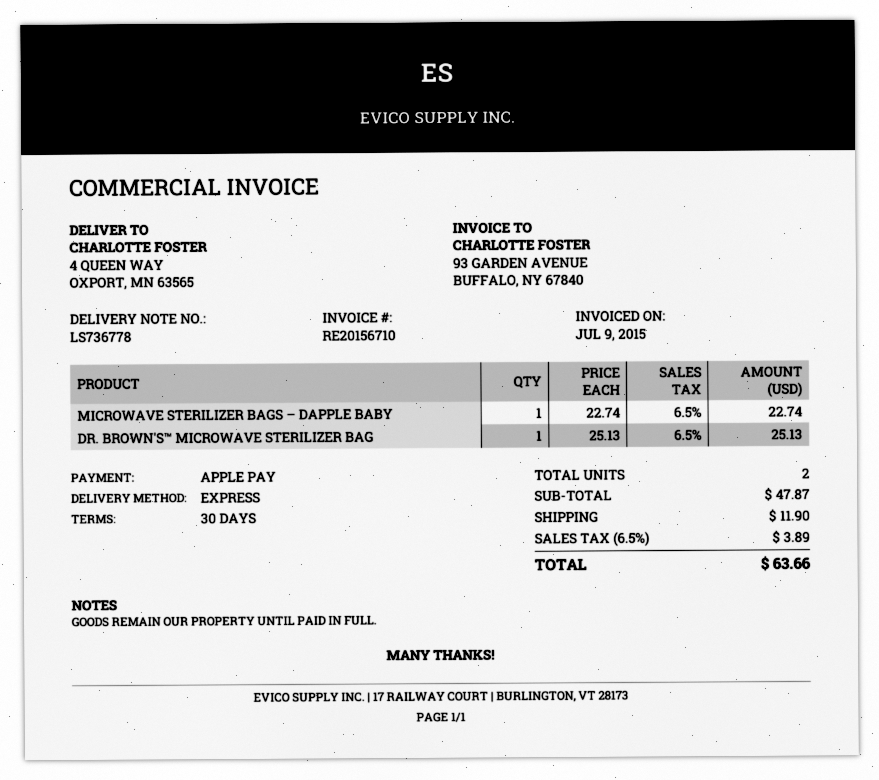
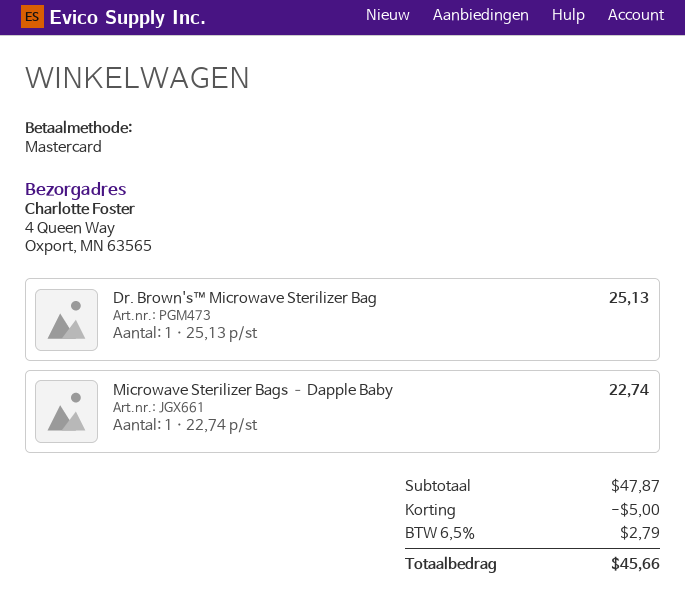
payment method: Apple Pay -> Mastercard
discount: none -> 5.00
shipping: 11.90 -> none
tax: 6.5% = 3.89 -> 6.5% = 2.79
total: 63.66 -> 45.66

